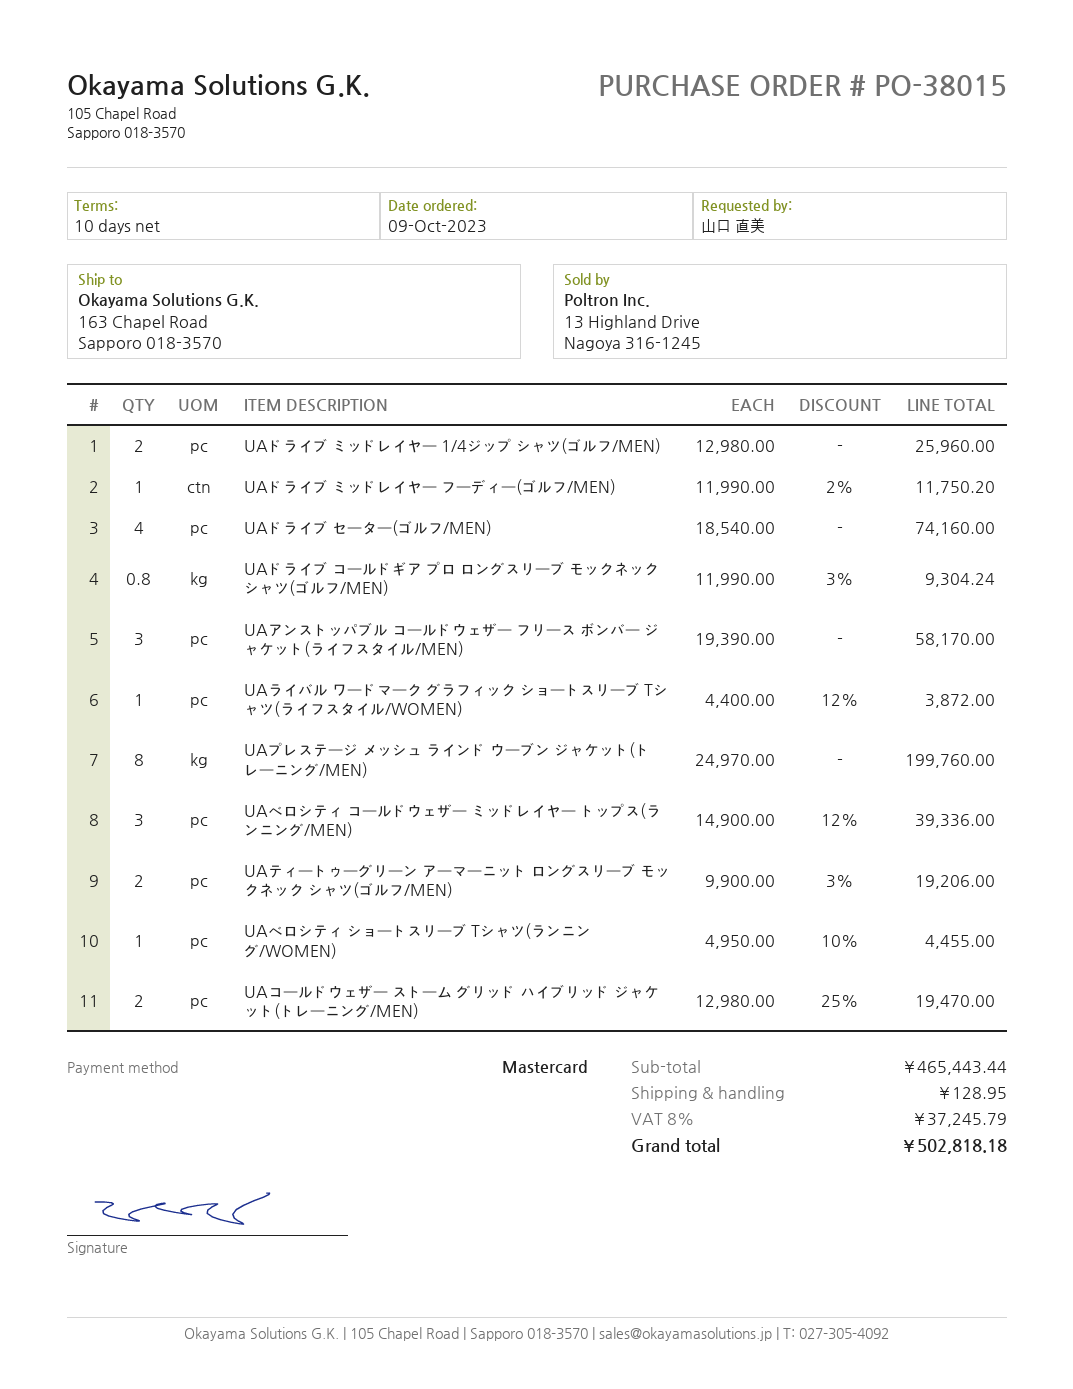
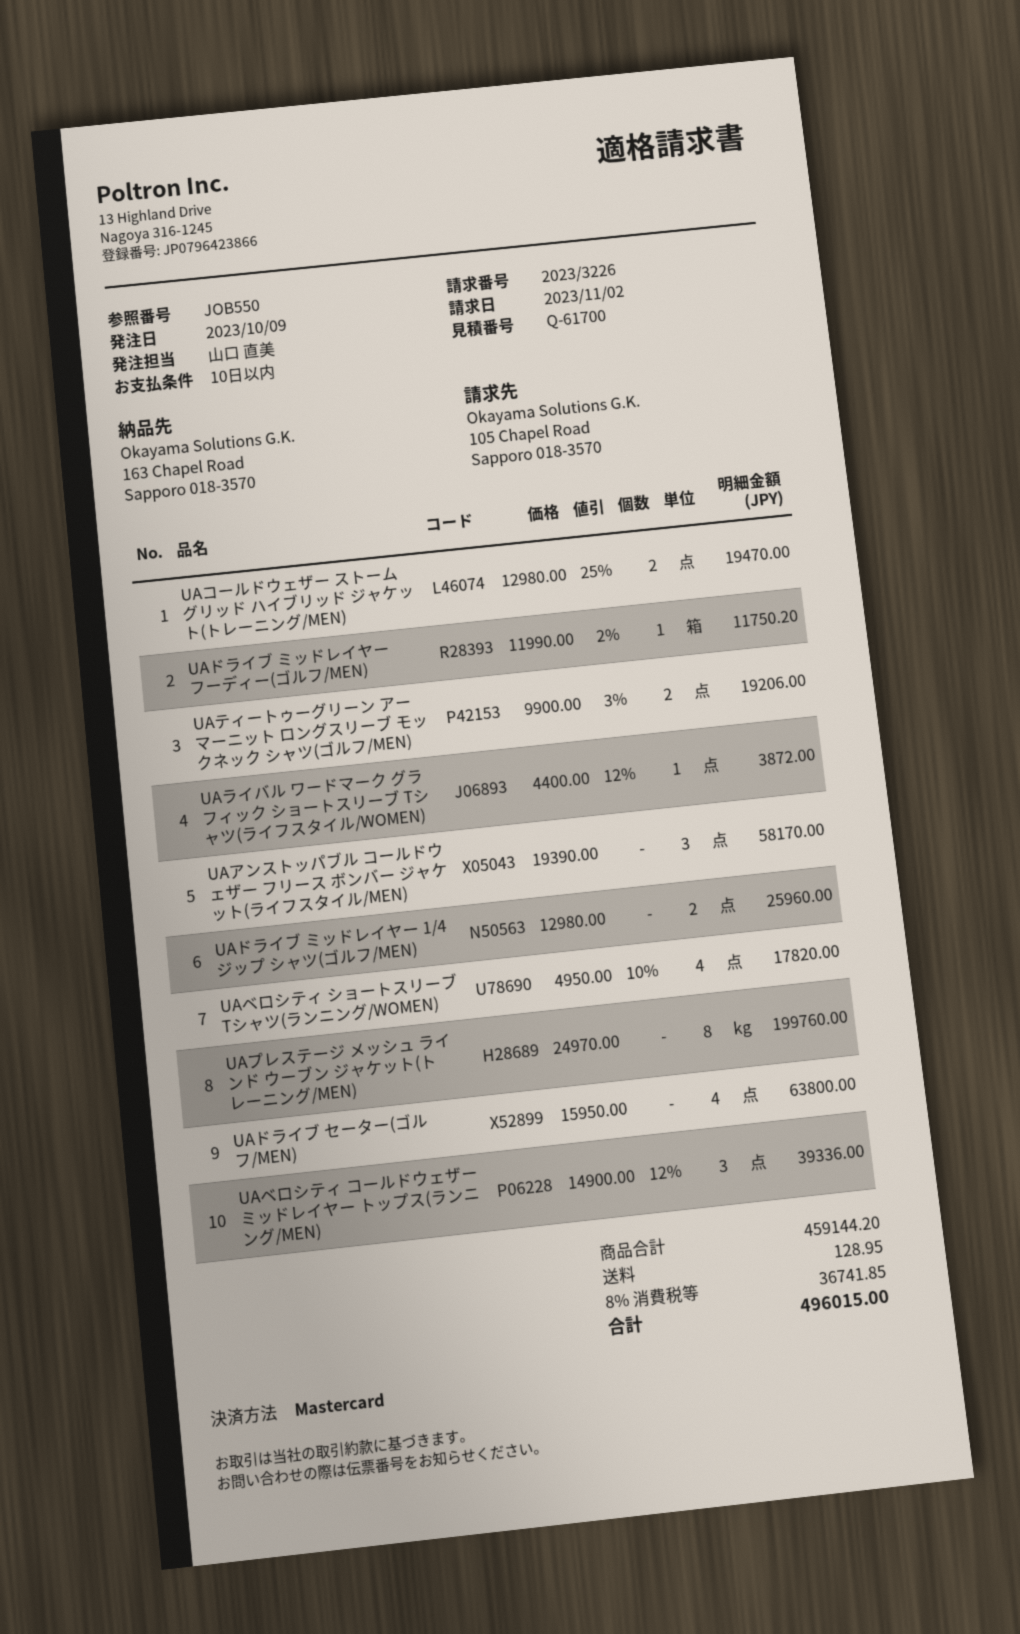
UAドライブ セーター(ゴルフ/MEN): 4 x 18540.00 = 74160.00 -> 4 x 15950.00 = 63800.00
UAドライブ コールドギア プロ ロングスリーブ モックネック シャツ(ゴルフ/MEN): 0.8 x 11990.00 - 3% = 9304.24 -> none
UAベロシティ ショートスリーブ Tシャツ(ランニング/WOMEN): 1 x 4950.00 - 10% = 4455.00 -> 4 x 4950.00 - 10% = 17820.00
subtotal: 465443.44 -> 459144.20
tax: 8% = 37245.79 -> 8% = 36741.85
total: 502818.18 -> 496015.00

